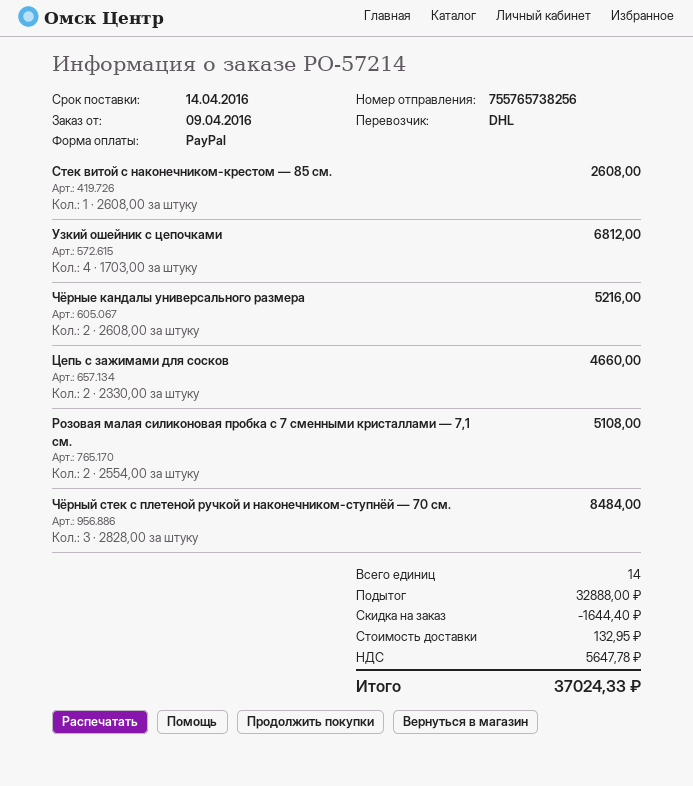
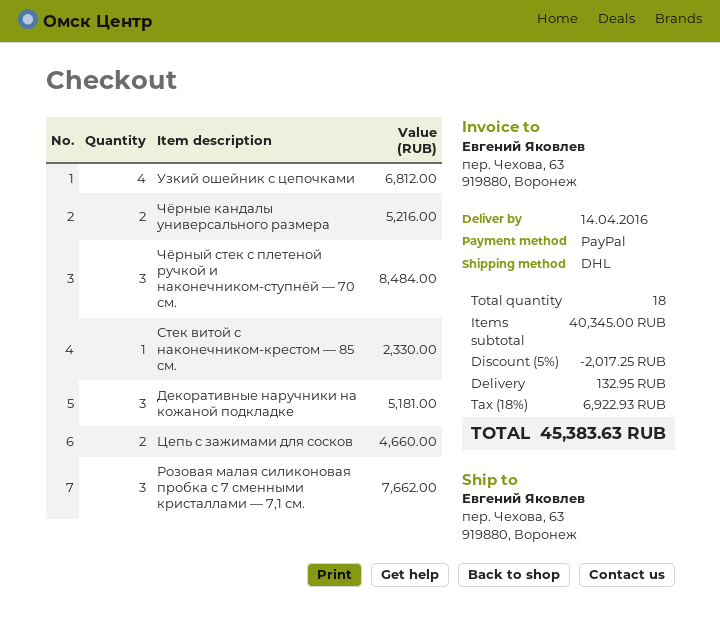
Стек витой с наконечником-крестом — 85 см.: 1 for 2608.00 -> 1 for 2330.00
Розовая малая силиконовая пробка с 7 сменными кристаллами — 7,1 см.: 2 for 5108.00 -> 3 for 7662.00
Декоративные наручники на кожаной подкладке: none -> 3 for 5181.00
total quantity: 14 -> 18
subtotal: 32888.00 -> 40345.00
discount: 1644.40 -> 2017.25
tax: 5647.78 -> 6922.93
total: 37024.33 -> 45383.63

